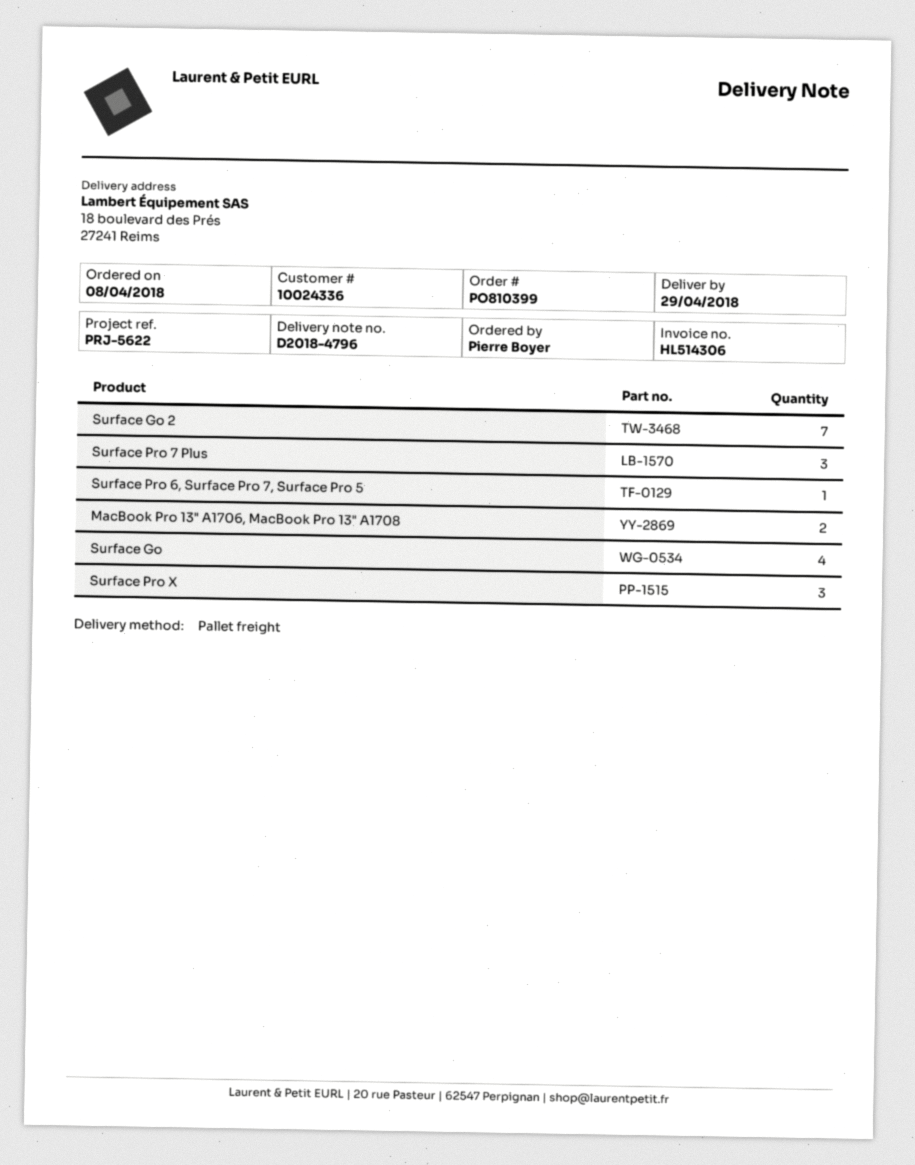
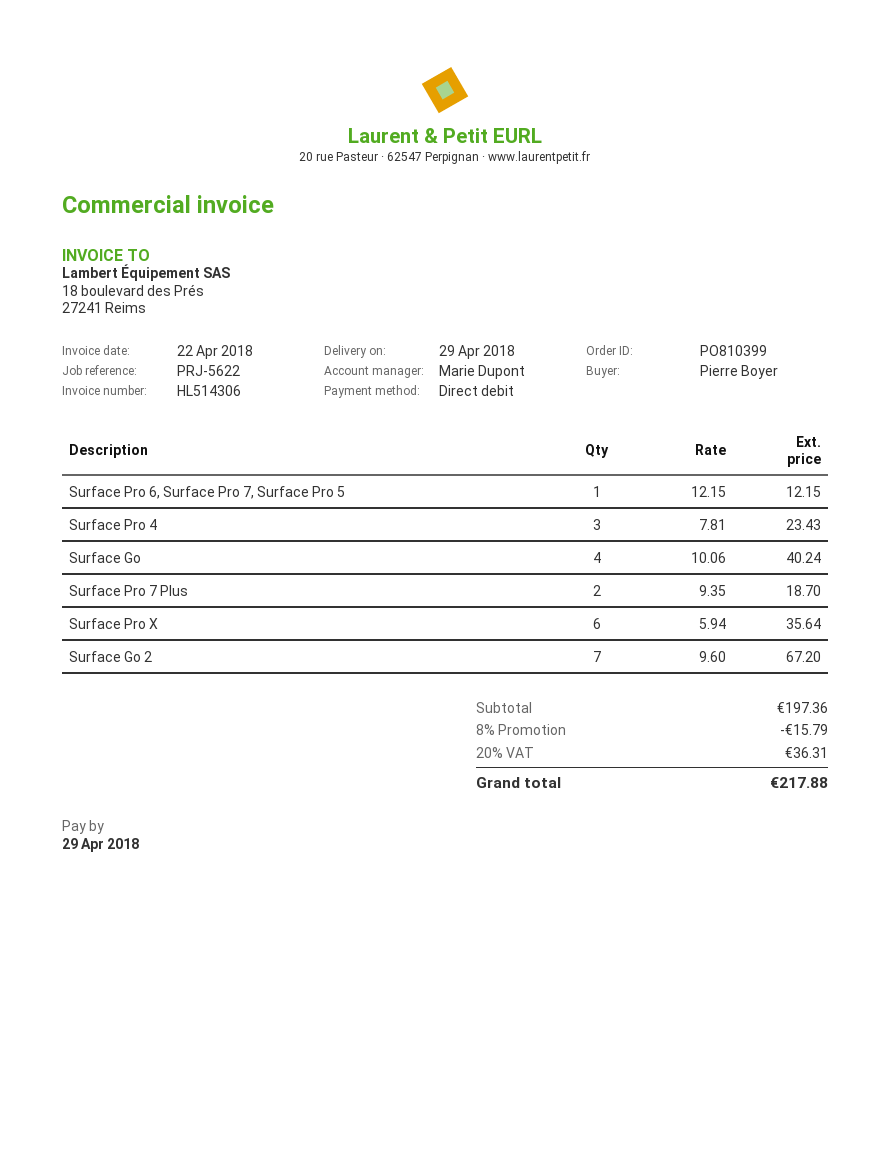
Surface Pro 7 Plus: 3 -> 2
MacBook Pro 13" A1706, MacBook Pro 13" A1708: 2 -> none
Surface Pro X: 3 -> 6
Surface Pro 4: none -> 3

